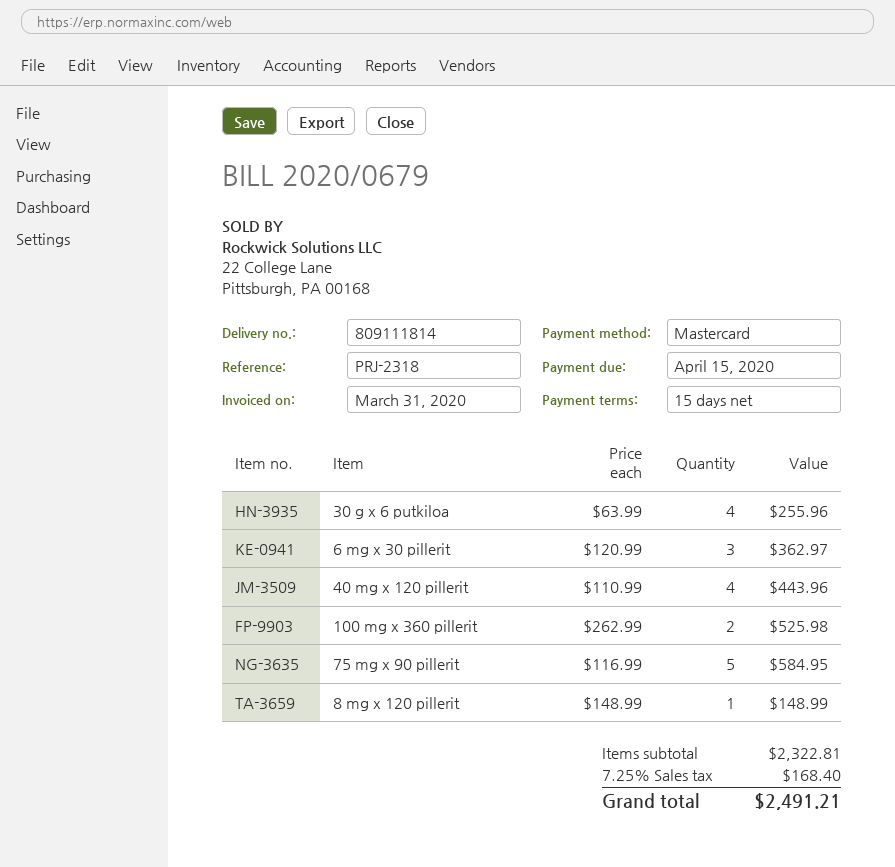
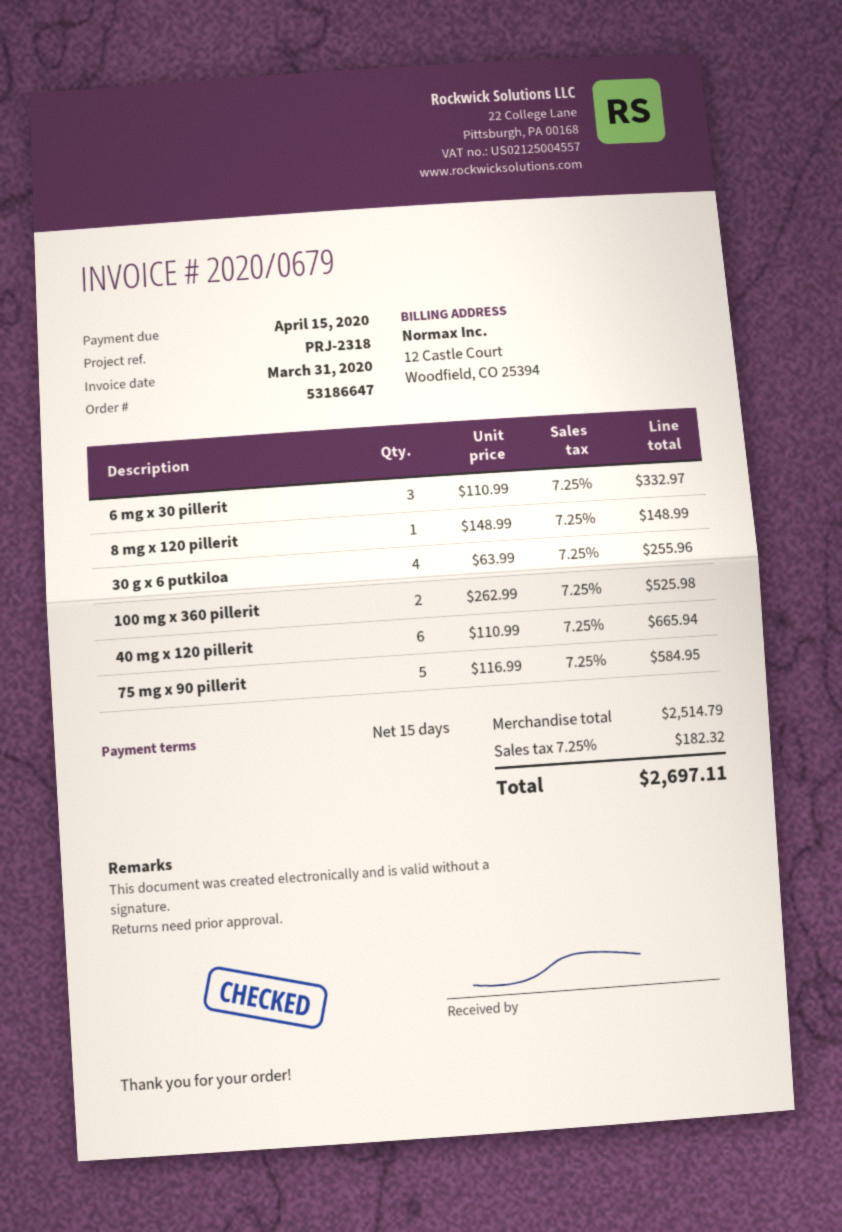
6 mg x 30 pillerit: 3 x 120.99 = 362.97 -> 3 x 110.99 = 332.97
40 mg x 120 pillerit: 4 x 110.99 = 443.96 -> 6 x 110.99 = 665.94
subtotal: 2322.81 -> 2514.79
tax: 7.25% = 168.40 -> 7.25% = 182.32
total: 2491.21 -> 2697.11

